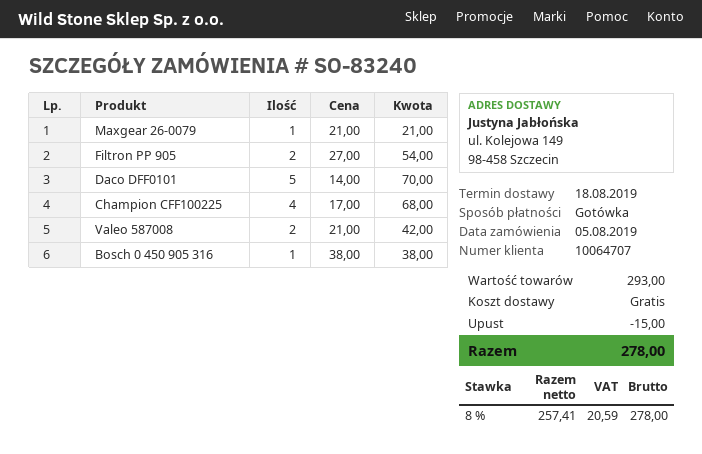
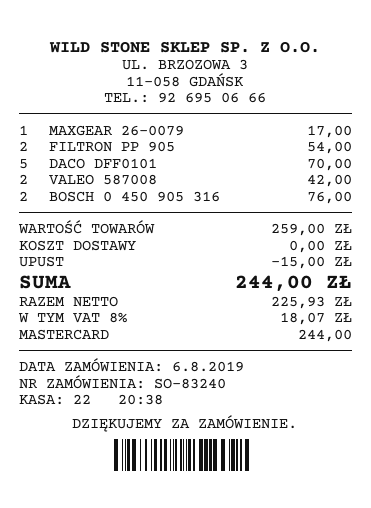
order date: 2019-08-05 -> 2019-08-06
payment method: cash -> Mastercard
Maxgear 26-0079: 1 for 21.00 -> 1 for 17.00
Champion CFF100225: 4 for 68.00 -> none
Bosch 0 450 905 316: 1 for 38.00 -> 2 for 76.00
subtotal: 293.00 -> 259.00
net: 257.41 -> 225.93
tax: 8% = 20.59 -> 8% = 18.07
total: 278.00 -> 244.00

